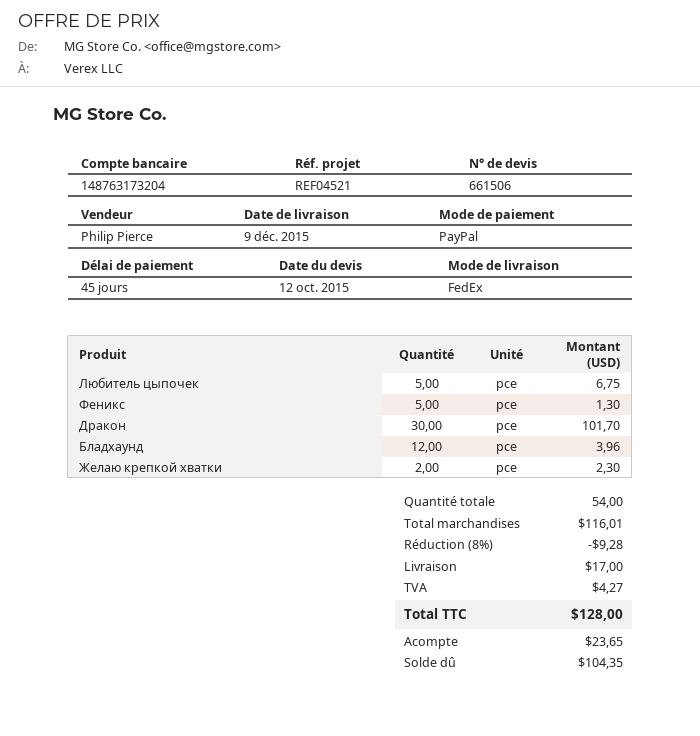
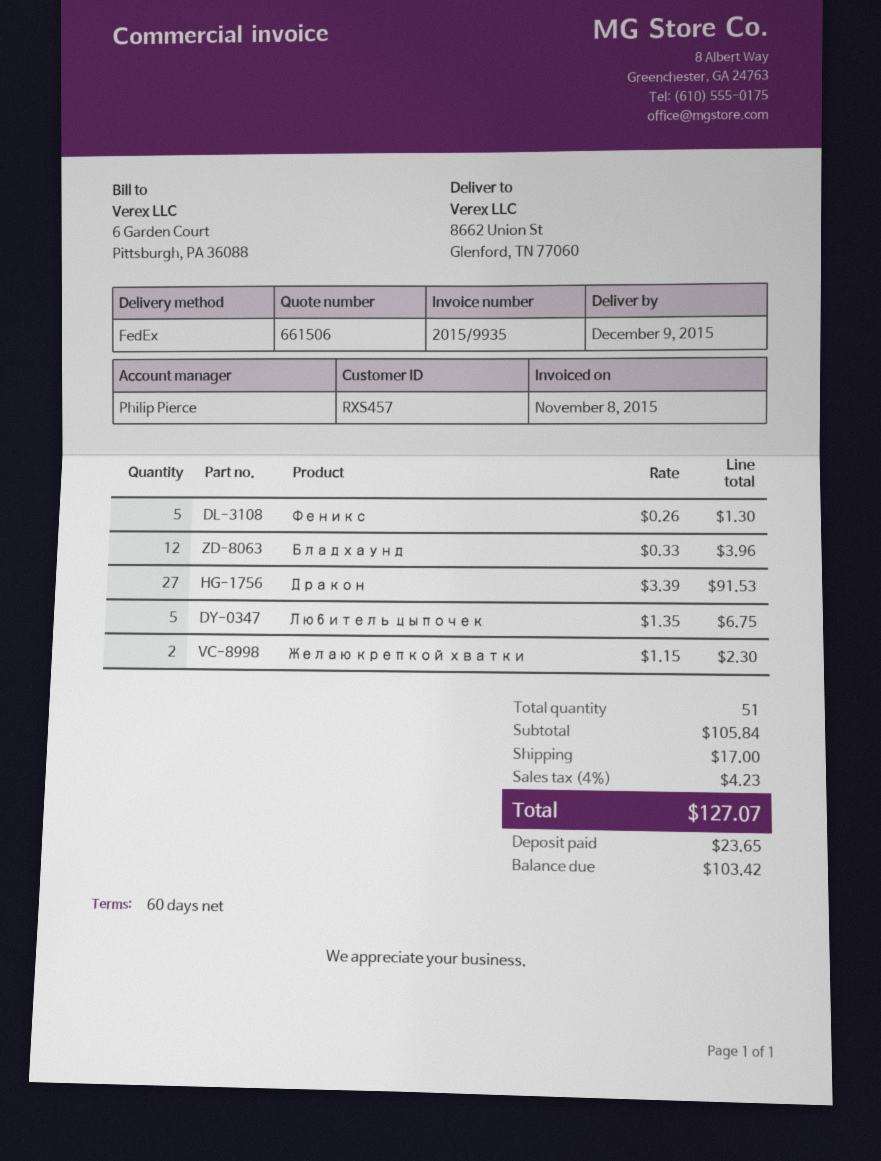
payment terms: 45 days -> 60 days
Дракон: 30 for 101.70 -> 27 for 91.53
total quantity: 54 -> 51
subtotal: 116.01 -> 105.84
discount: 8% = 9.28 -> none
tax: 4.27 -> 4.23
total: 128.00 -> 127.07
balance: 104.35 -> 103.42

